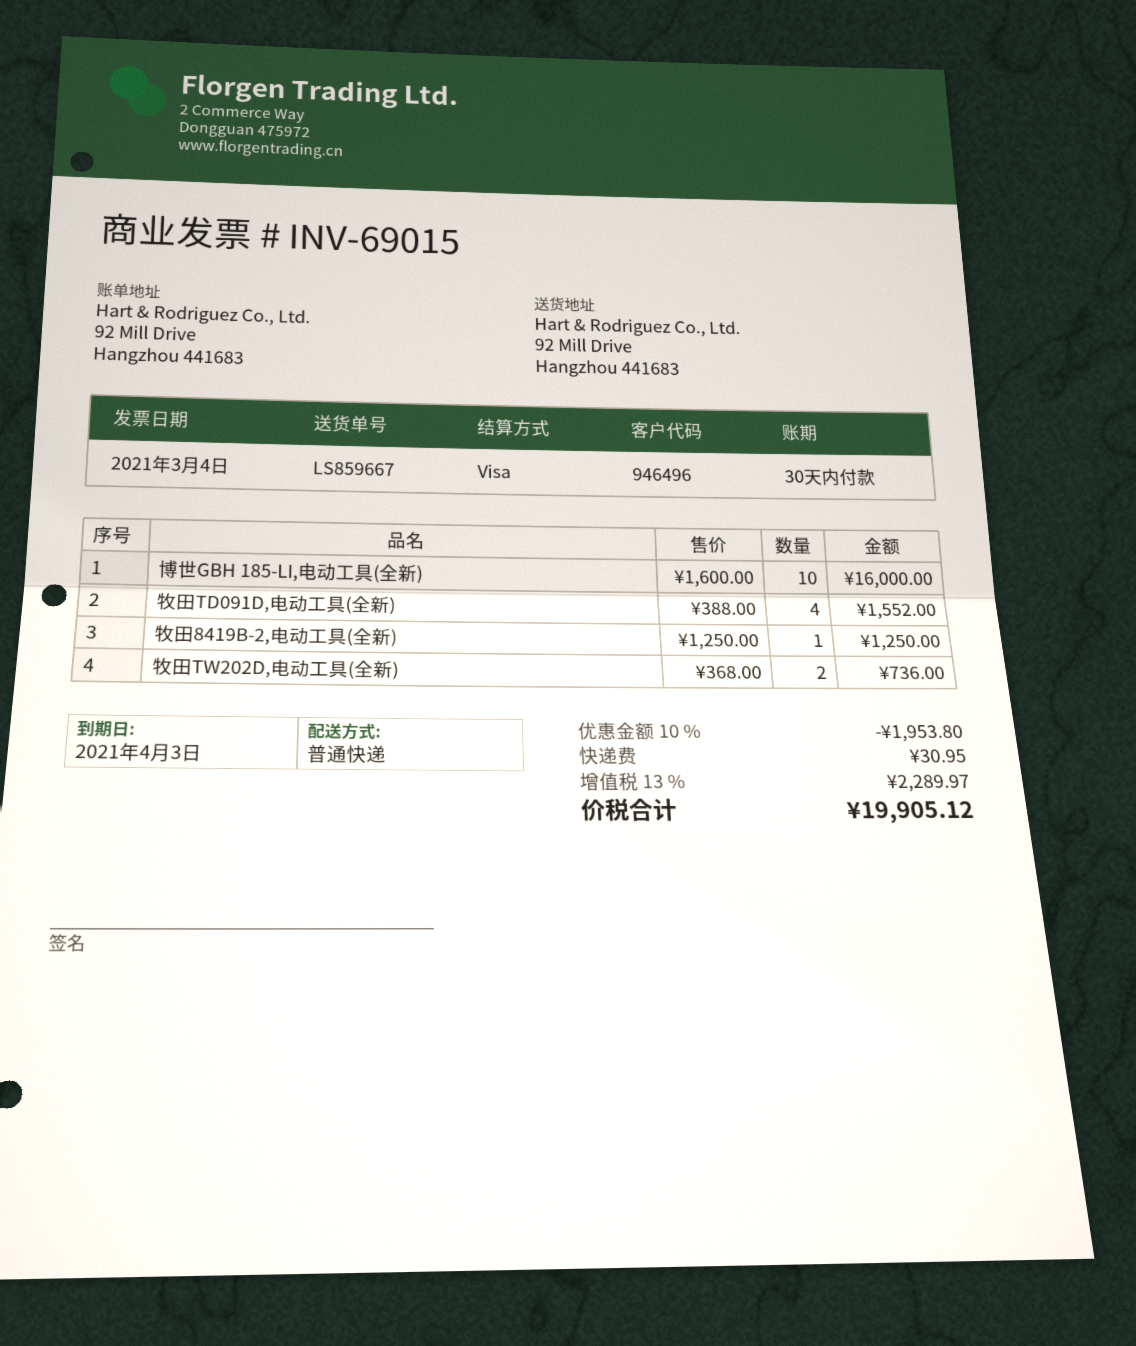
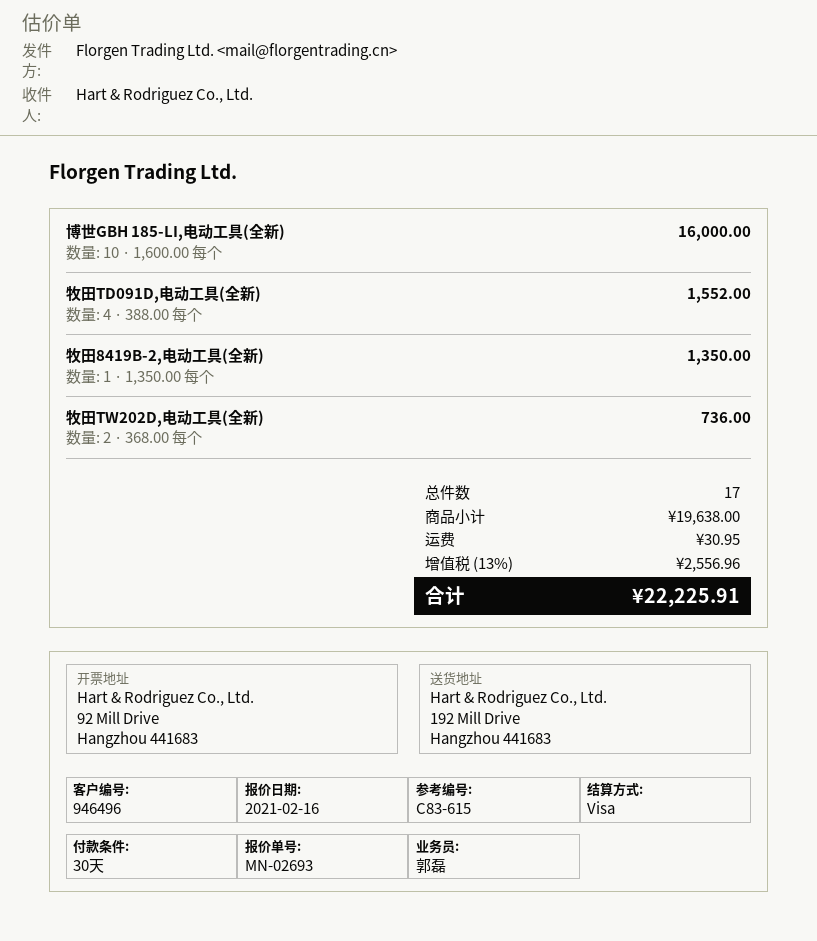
ship to: 92 Mill Drive, Hangzhou 441683 -> 192 Mill Drive, Hangzhou 441683
牧田8419B-2,电动工具(全新): 1 x 1250.00 = 1250.00 -> 1 x 1350.00 = 1350.00
discount: 10% = 1953.80 -> none
tax: 13% = 2289.97 -> 13% = 2556.96
total: 19905.12 -> 22225.91

